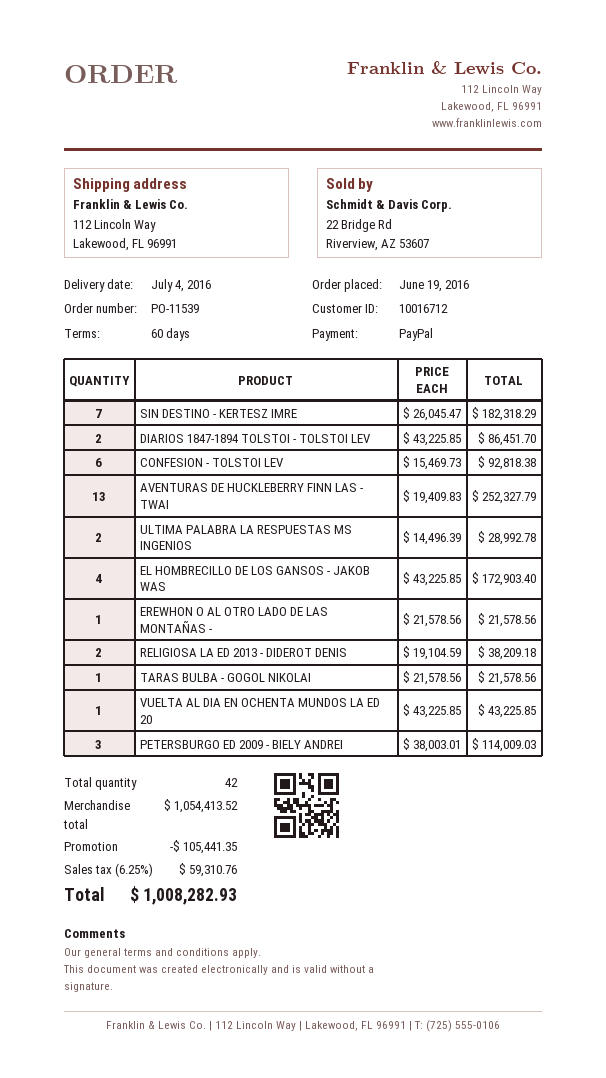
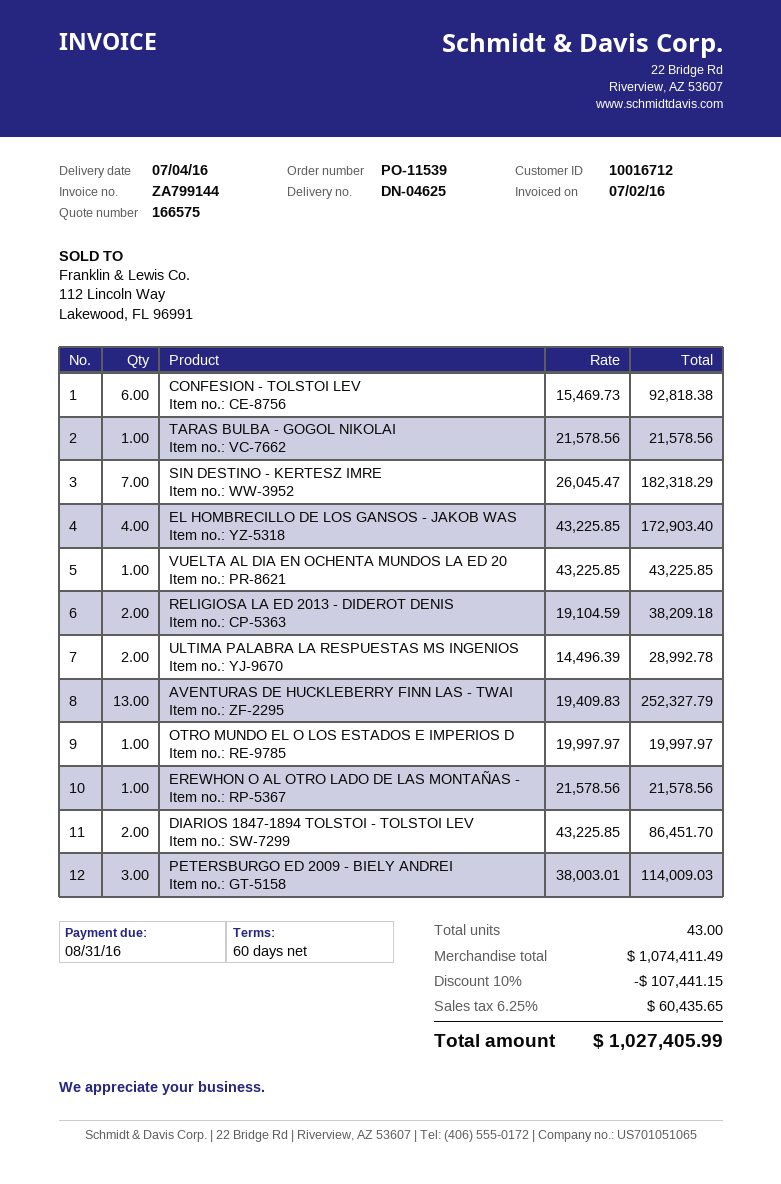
OTRO MUNDO EL O LOS ESTADOS E IMPERIOS D: none -> 1 x 19997.97 = 19997.97
total quantity: 42 -> 43
subtotal: 1054413.52 -> 1074411.49
discount: 105441.35 -> 107441.15
tax: 6.25% = 59310.76 -> 6.25% = 60435.65
total: 1008282.93 -> 1027405.99

